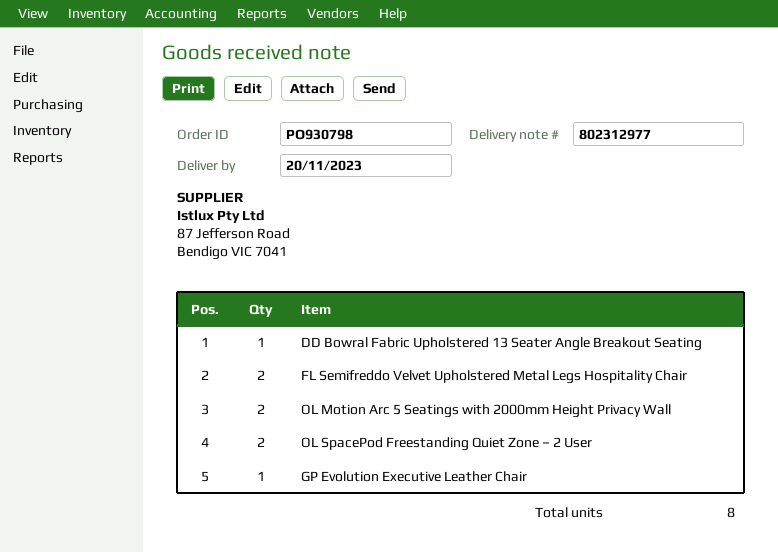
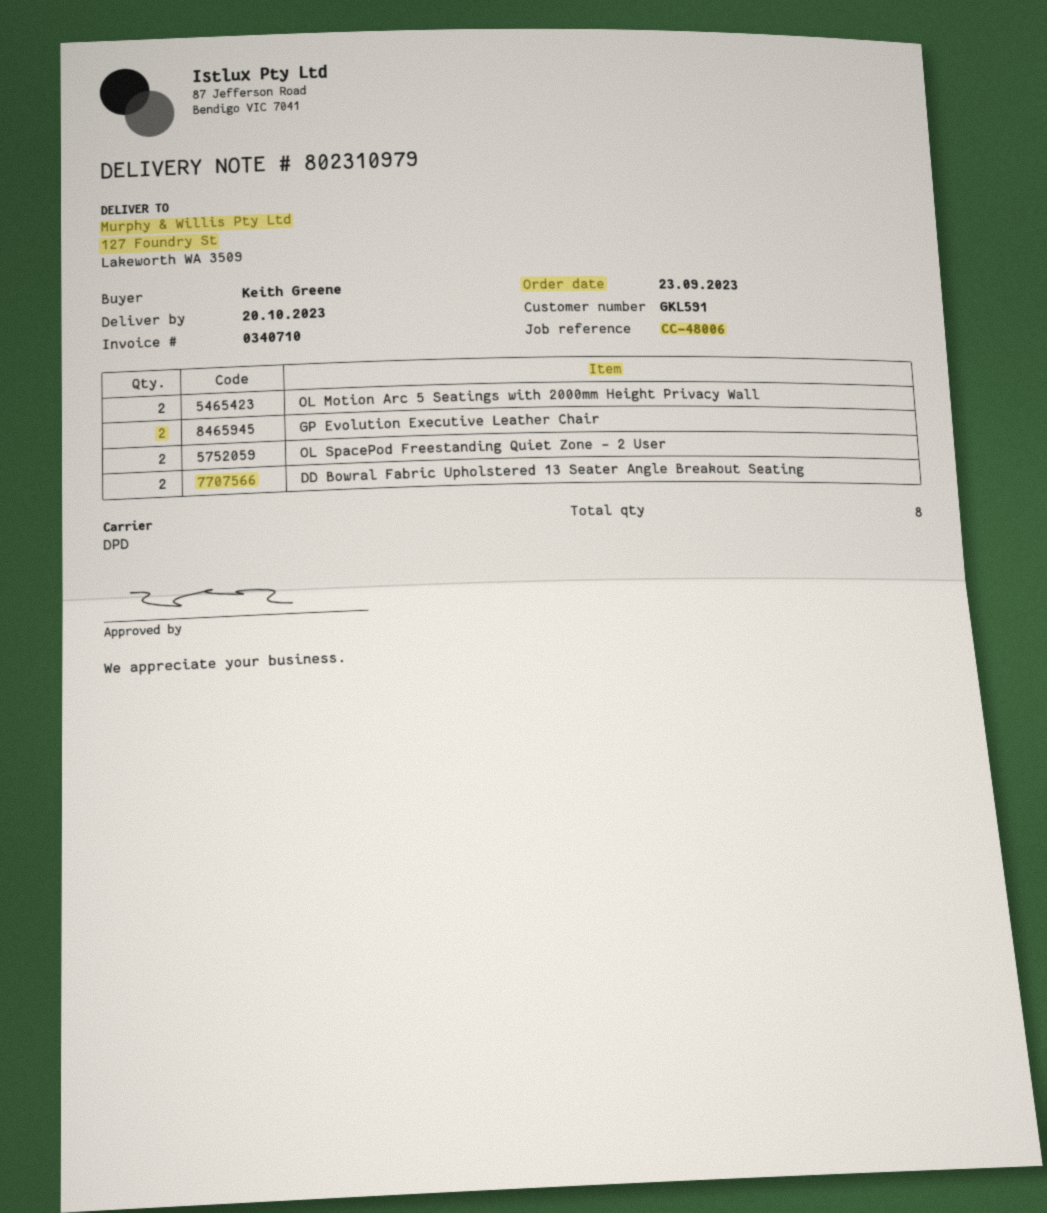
delivery note number: 802312977 -> 802310979
delivery date: 2023-11-20 -> 2023-10-20
DD Bowral Fabric Upholstered 13 Seater Angle Breakout Seating: 1 -> 2
FL Semifreddo Velvet Upholstered Metal Legs Hospitality Chair: 2 -> none
GP Evolution Executive Leather Chair: 1 -> 2

